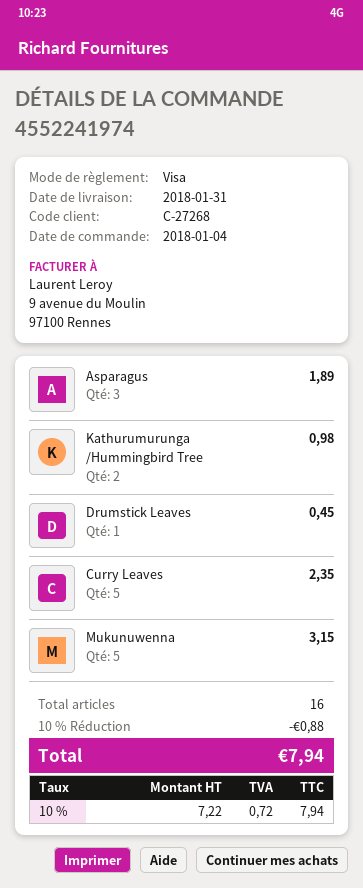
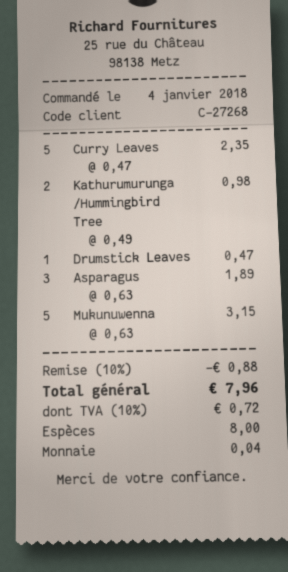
payment method: Visa -> cash
Drumstick Leaves: 1 for 0.45 -> 1 for 0.47
total: 7.94 -> 7.96

